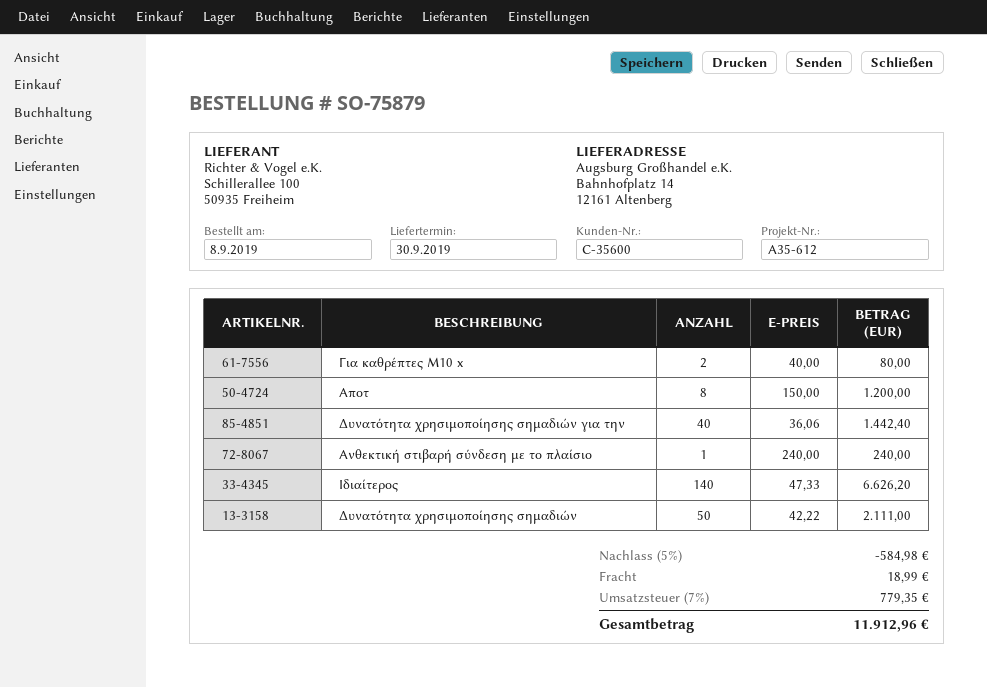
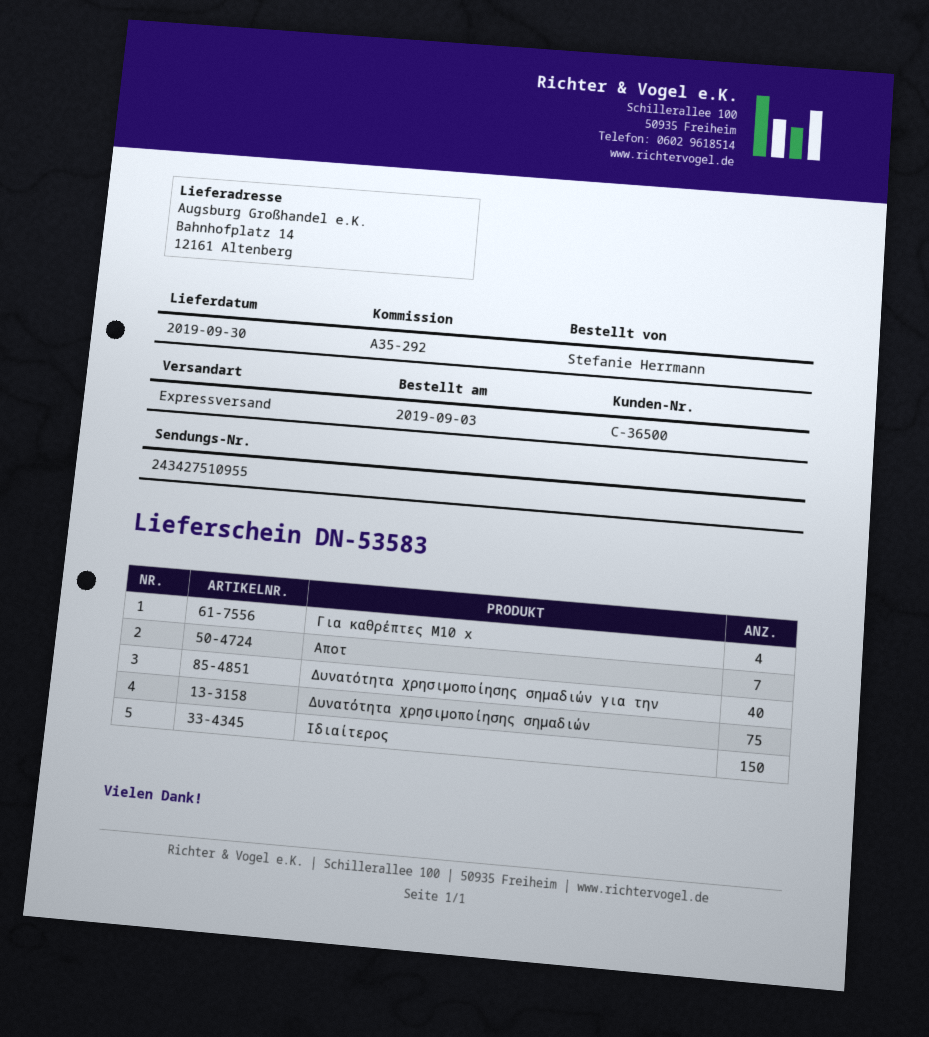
order date: 2019-09-08 -> 2019-09-03
customer number: C-35600 -> C-36500
reference: A35-612 -> A35-292
Για καθρέπτες Μ10 x: 2 -> 4
Αποτ: 8 -> 7
Ανθεκτική στιβαρή σύνδεση με το πλαίσιο: 1 -> none
Ιδιαίτερος: 140 -> 150
Δυνατότητα χρησιμοποίησης σημαδιών: 50 -> 75

